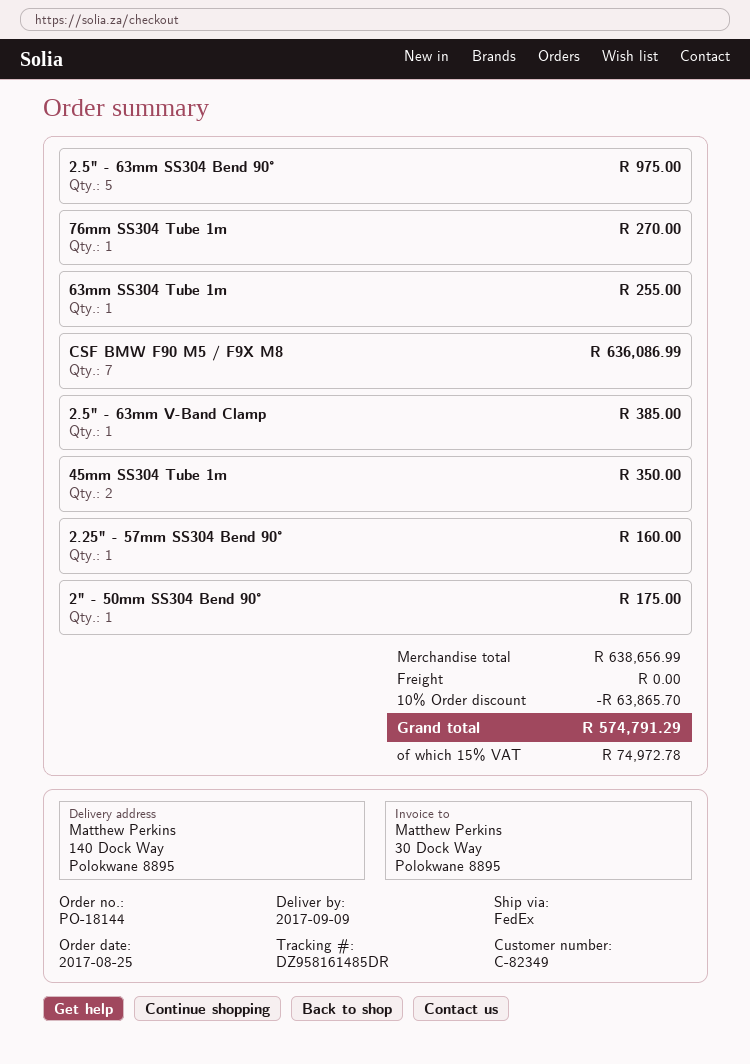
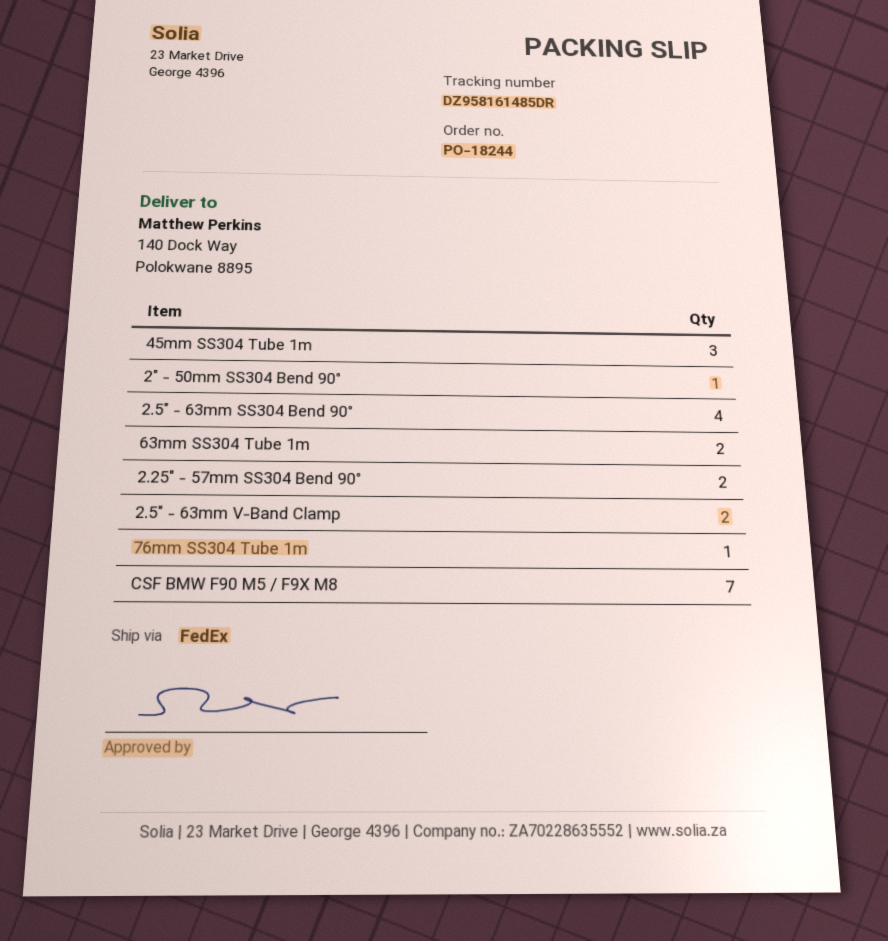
order number: PO-18144 -> PO-18244
2.5" - 63mm SS304 Bend 90°: 5 -> 4
63mm SS304 Tube 1m: 1 -> 2
2.5" - 63mm V-Band Clamp: 1 -> 2
45mm SS304 Tube 1m: 2 -> 3
2.25" - 57mm SS304 Bend 90°: 1 -> 2

